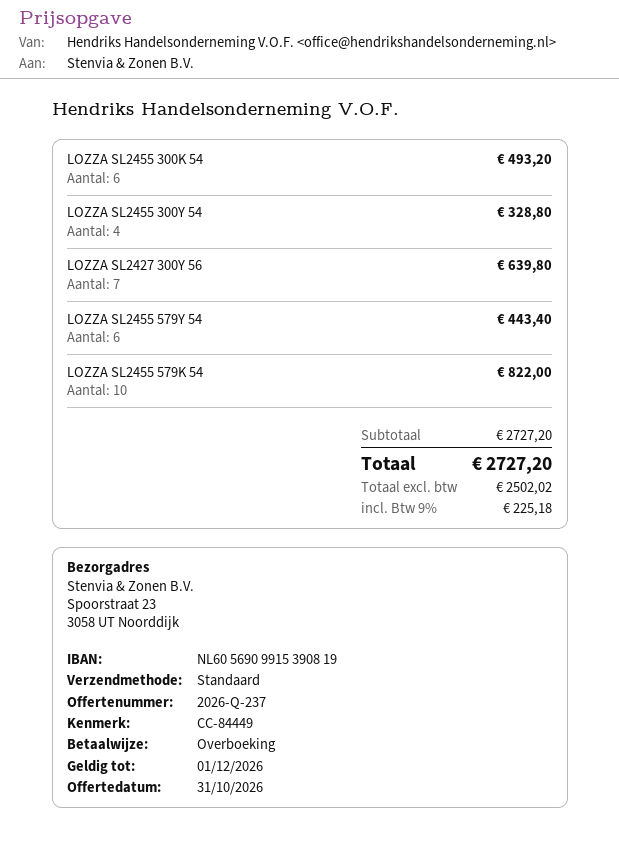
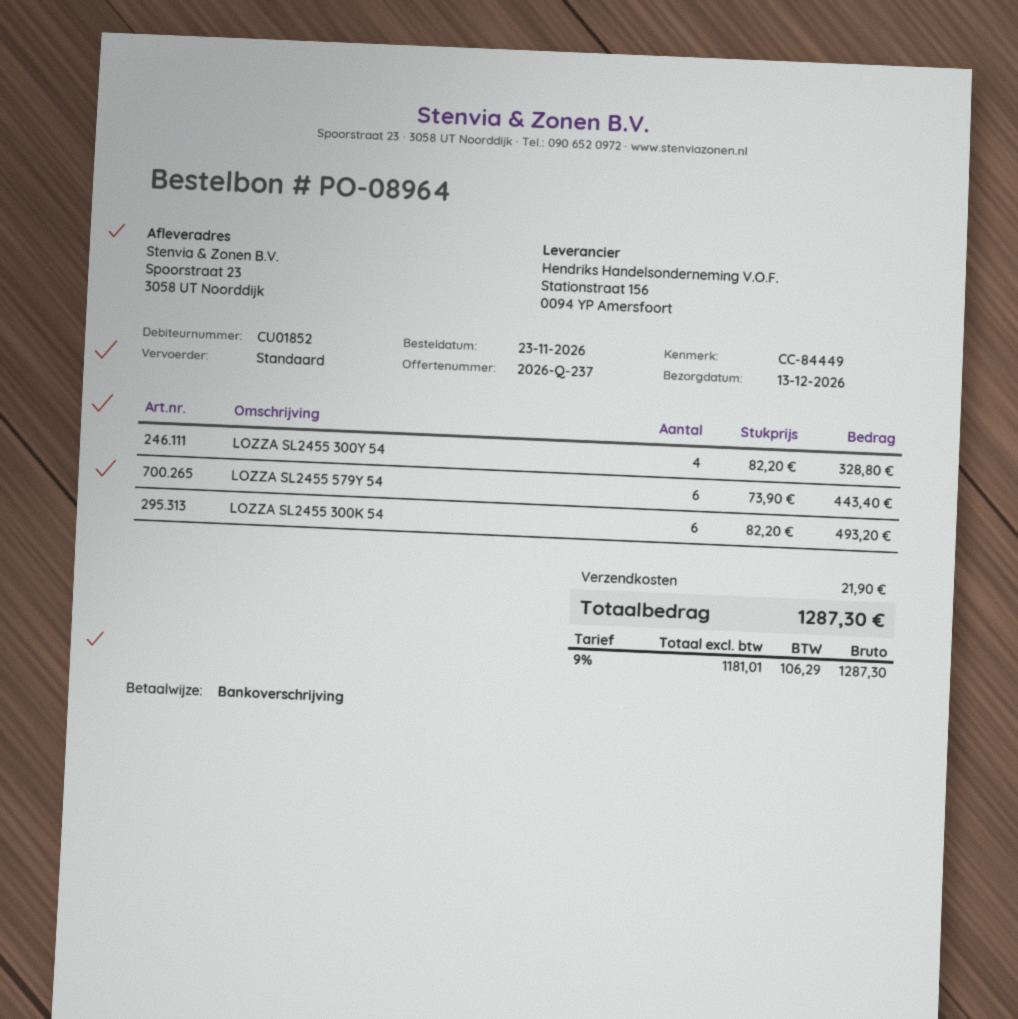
LOZZA SL2427 300Y 56: 7 for 639.80 -> none
LOZZA SL2455 579K 54: 10 for 822.00 -> none
shipping: none -> 21.90
net: 2502.02 -> 1181.01
tax: 9% = 225.18 -> 9% = 106.29
total: 2727.20 -> 1287.30

